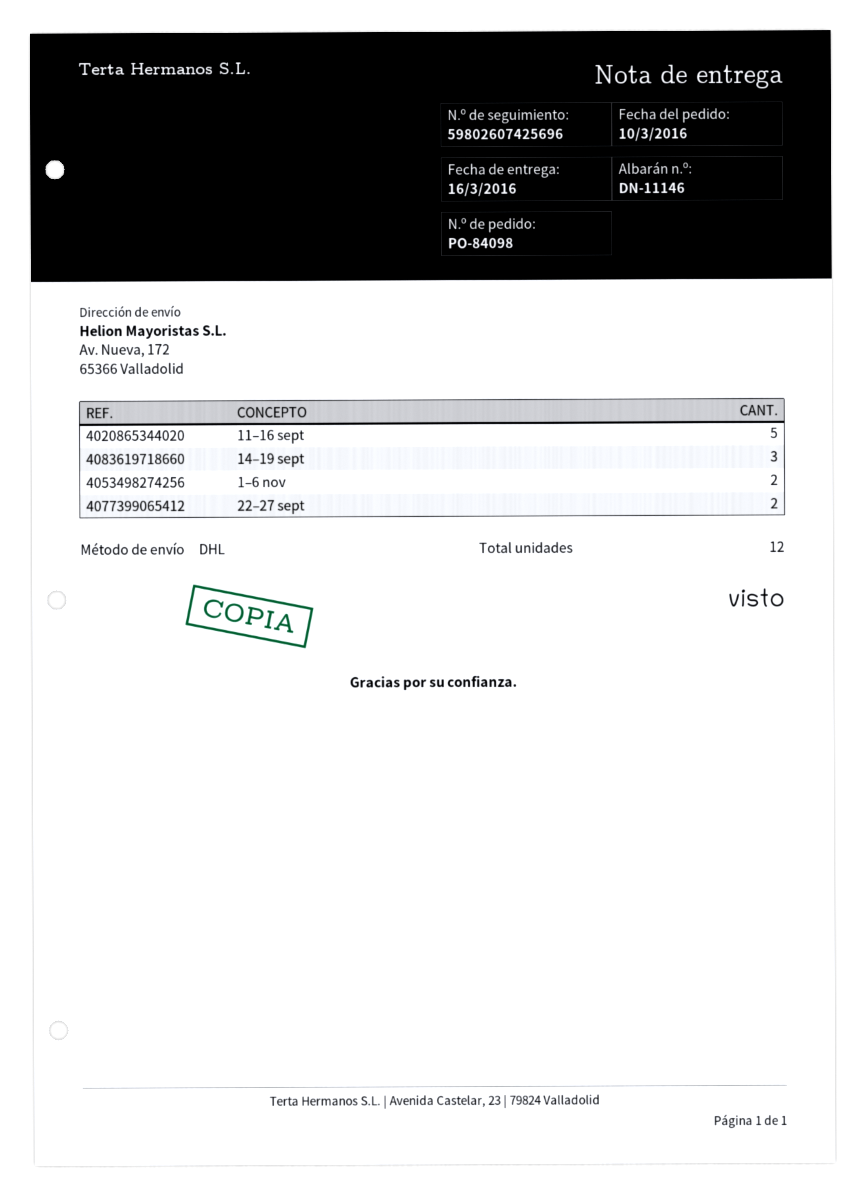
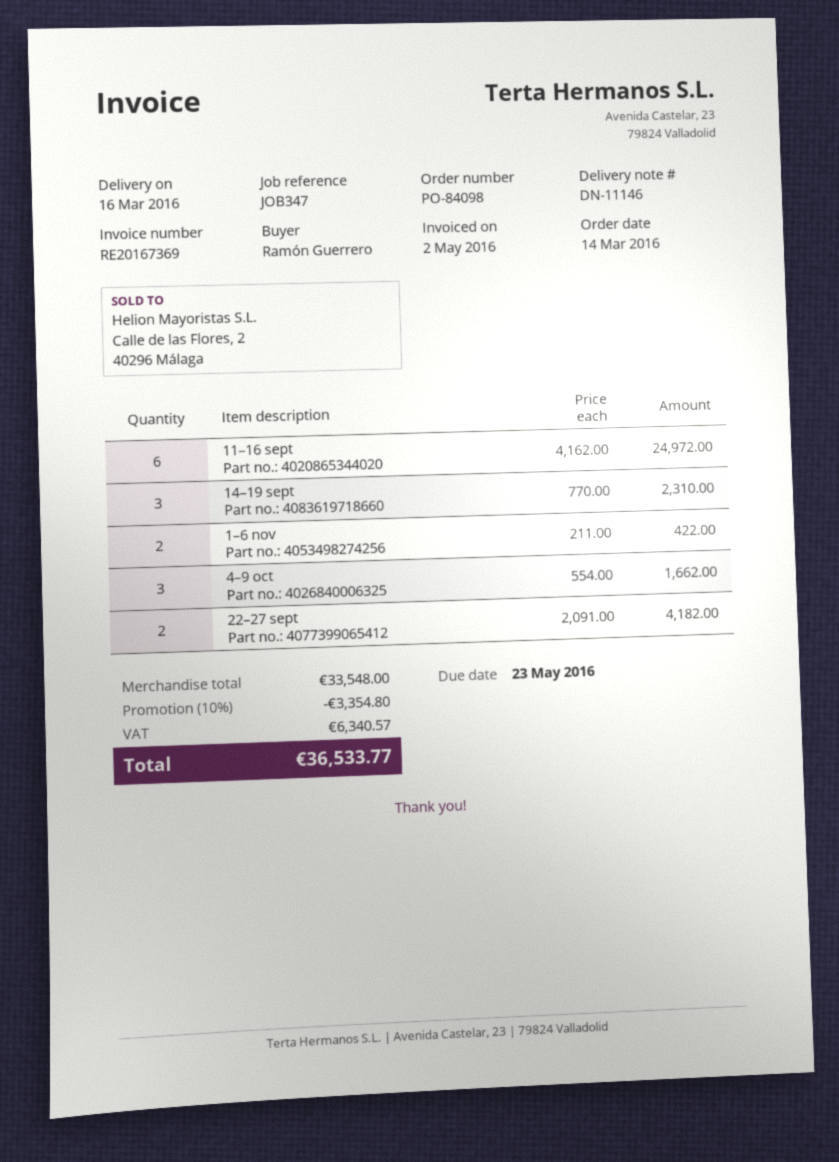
order date: 2016-03-10 -> 2016-03-14
11–16 sept: 5 -> 6
4–9 oct: none -> 3

